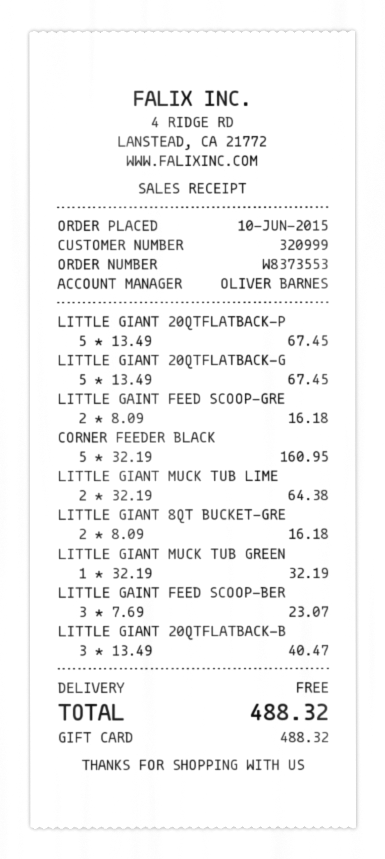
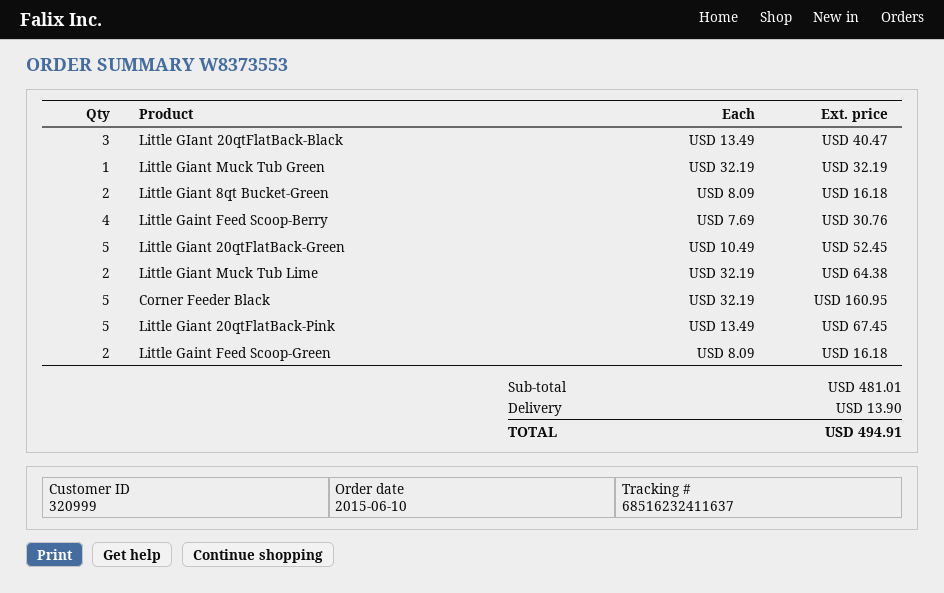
LITTLE GIANT 20QTFLATBACK-G: 5 x 13.49 = 67.45 -> 5 x 10.49 = 52.45
LITTLE GAINT FEED SCOOP-BER: 3 x 7.69 = 23.07 -> 4 x 7.69 = 30.76
shipping: 0.00 -> 13.90
total: 488.32 -> 494.91

